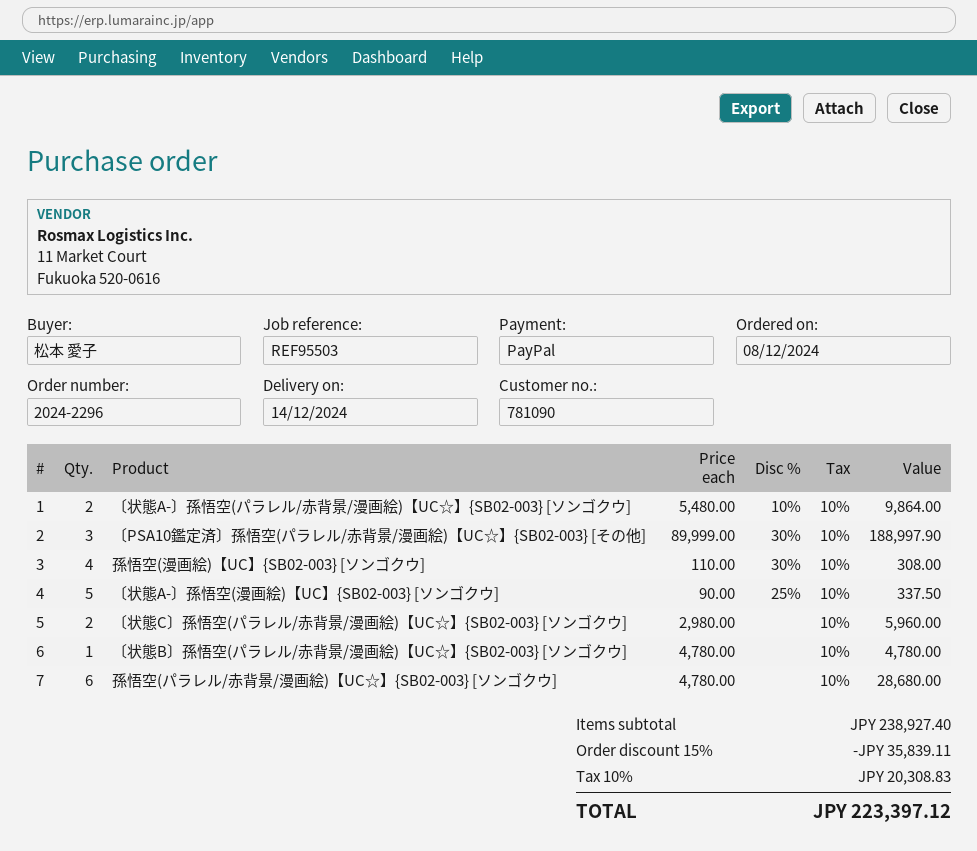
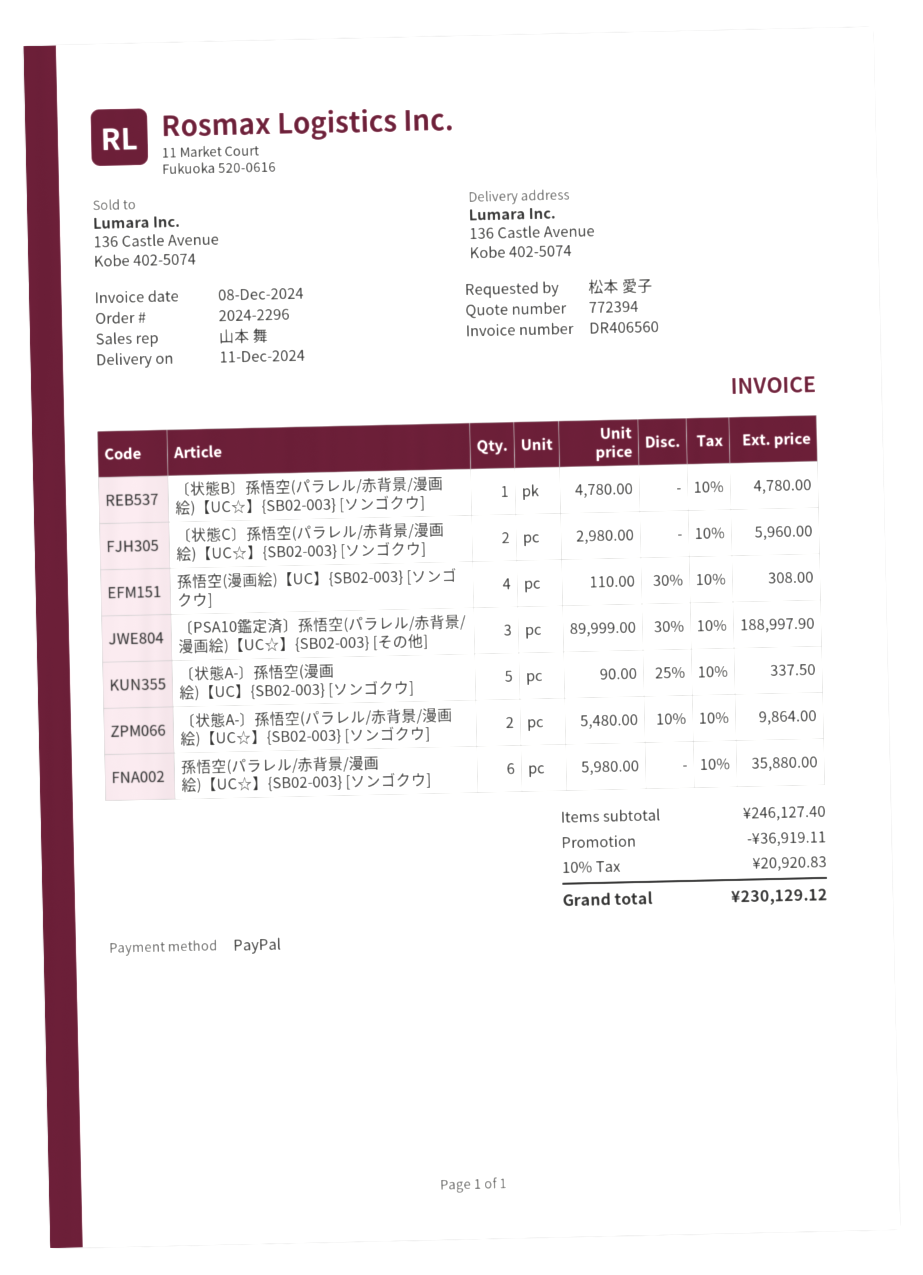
delivery date: 2024-12-14 -> 2024-12-11
孫悟空(パラレル/赤背景/漫画絵)【UC☆】{SB02-003} [ソンゴクウ]: 6 x 4780.00 = 28680.00 -> 6 x 5980.00 = 35880.00
subtotal: 238927.40 -> 246127.40
discount: 35839.11 -> 36919.11
tax: 10% = 20308.83 -> 10% = 20920.83
total: 223397.12 -> 230129.12

